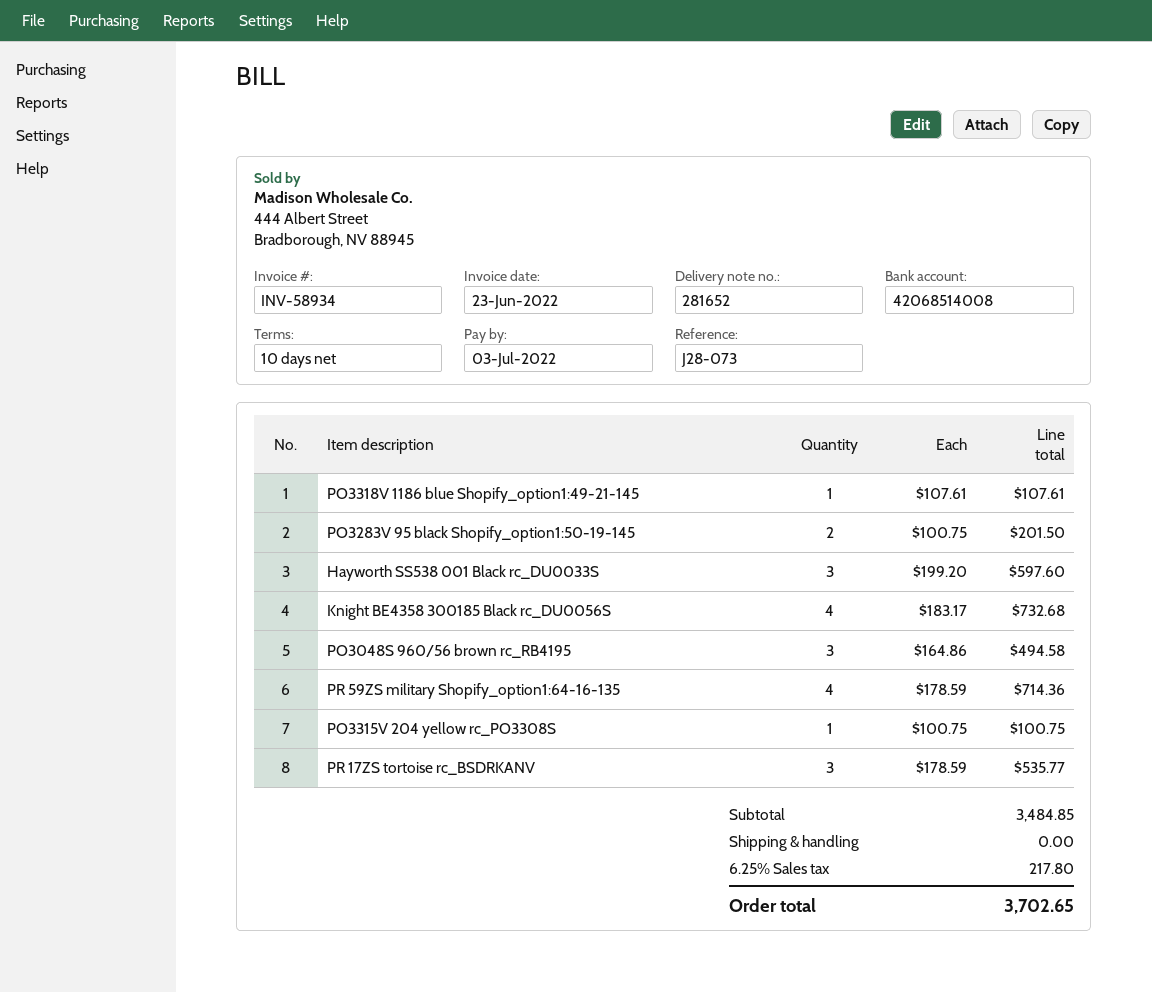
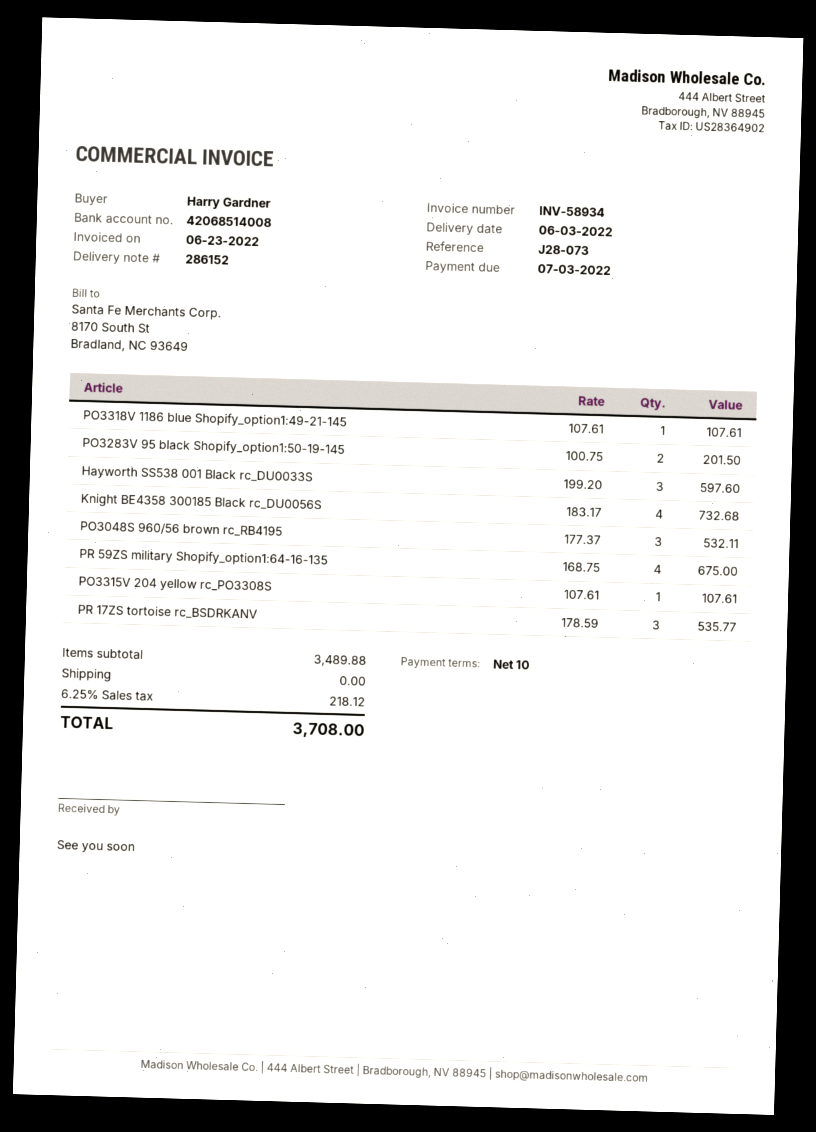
delivery note number: 281652 -> 286152
PO3048S 960/56 brown rc_RB4195: 3 x 164.86 = 494.58 -> 3 x 177.37 = 532.11
PR 59ZS military Shopify_option1:64-16-135: 4 x 178.59 = 714.36 -> 4 x 168.75 = 675.00
PO3315V 204 yellow rc_PO3308S: 1 x 100.75 = 100.75 -> 1 x 107.61 = 107.61
subtotal: 3484.85 -> 3489.88
tax: 6.25% = 217.80 -> 6.25% = 218.12
total: 3702.65 -> 3708.00

